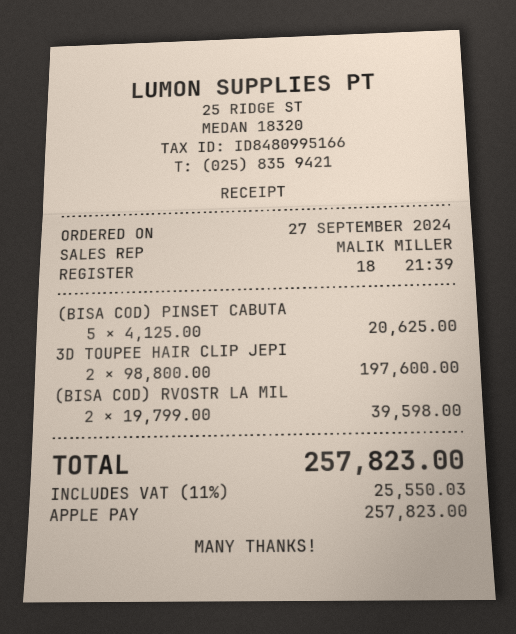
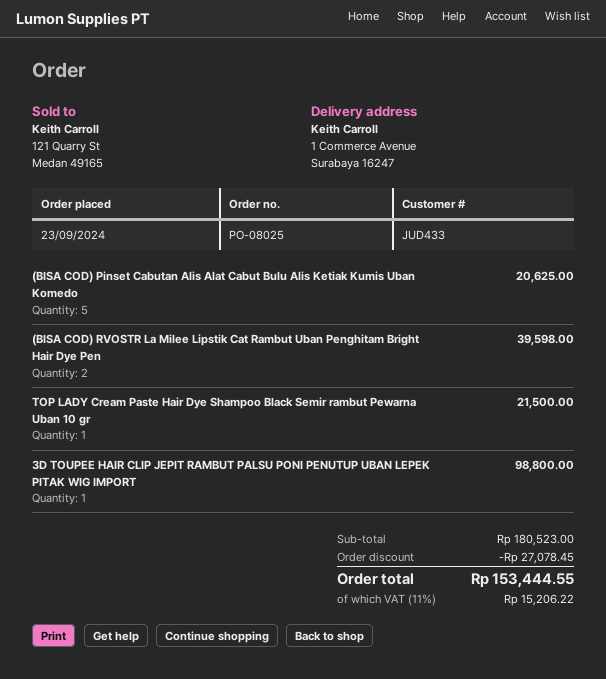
order date: 2024-09-27 -> 2024-09-23
3D TOUPEE HAIR CLIP JEPI: 2 for 197600.00 -> 1 for 98800.00
TOP LADY Cream Paste Hair Dye Shampoo Black Semir rambut Pewarna Uban 10 gr: none -> 1 for 21500.00
discount: none -> 27078.45
tax: 11% = 25550.03 -> 11% = 15206.22
total: 257823.00 -> 153444.55

